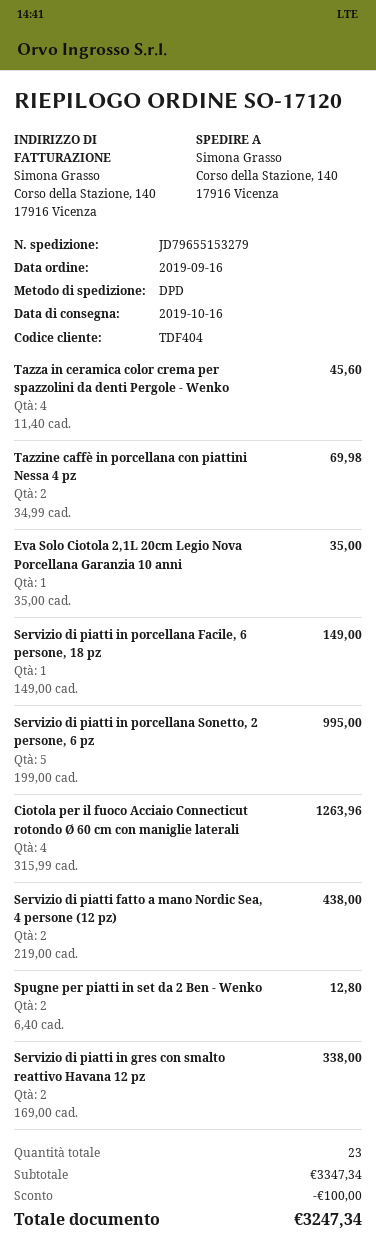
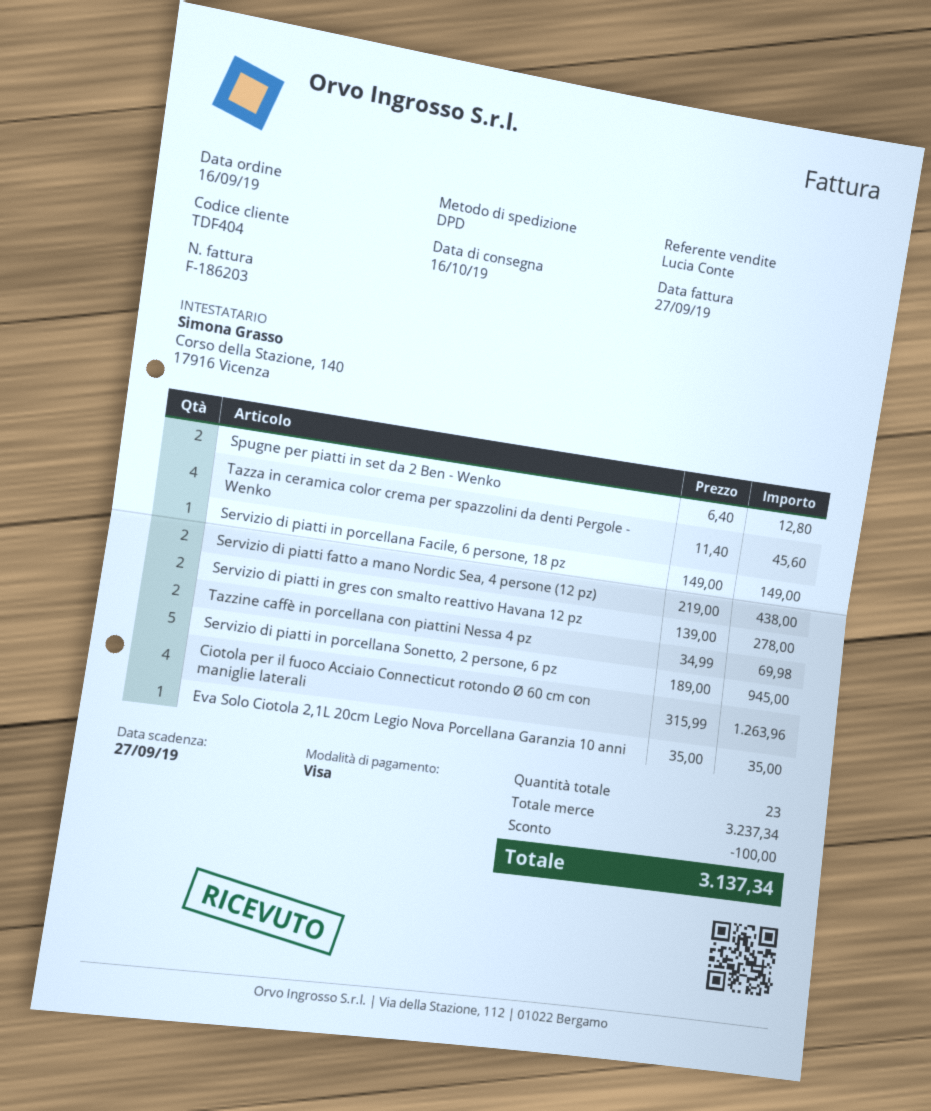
Servizio di piatti in porcellana Sonetto, 2 persone, 6 pz: 5 x 199.00 = 995.00 -> 5 x 189.00 = 945.00
Servizio di piatti in gres con smalto reattivo Havana 12 pz: 2 x 169.00 = 338.00 -> 2 x 139.00 = 278.00
subtotal: 3347.34 -> 3237.34
total: 3247.34 -> 3137.34

